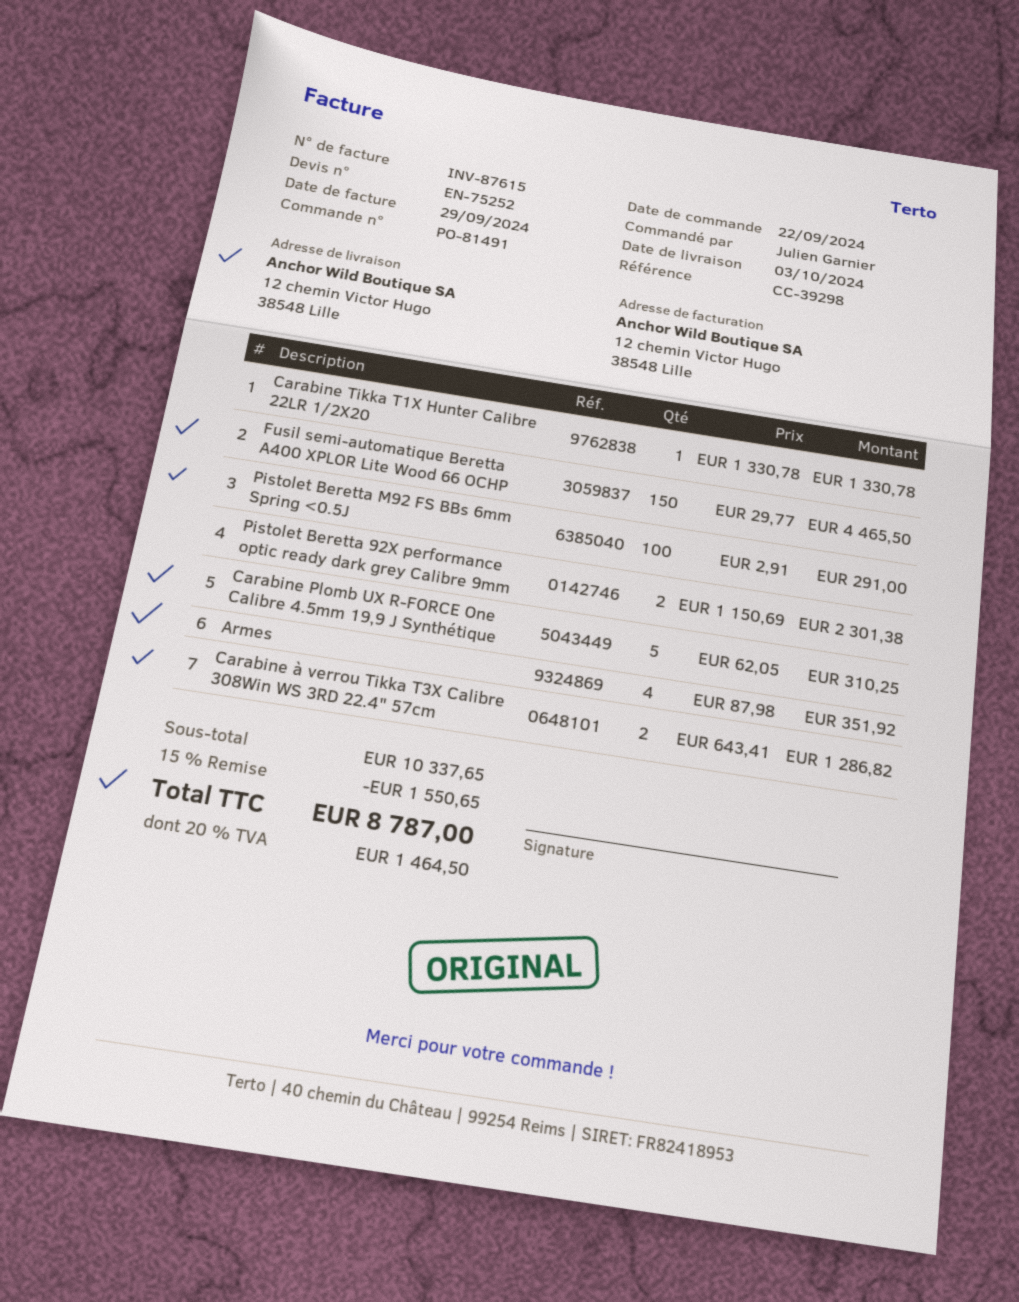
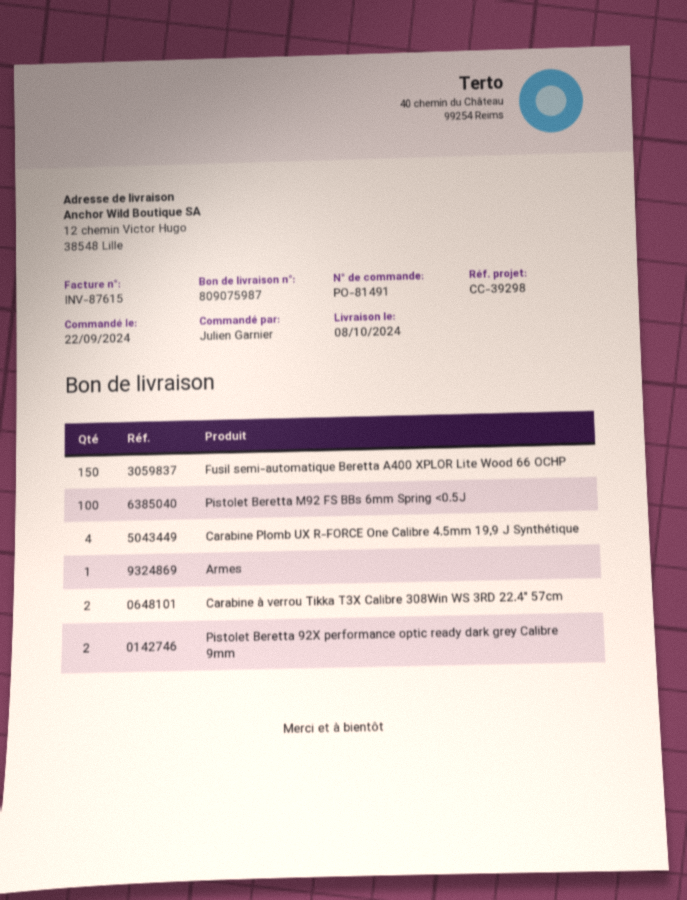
delivery date: 2024-10-03 -> 2024-10-08
Carabine Tikka T1X Hunter Calibre 22LR 1/2X20: 1 -> none
Carabine Plomb UX R-FORCE One Calibre 4.5mm 19,9 J Synthétique: 5 -> 4
Armes: 4 -> 1

